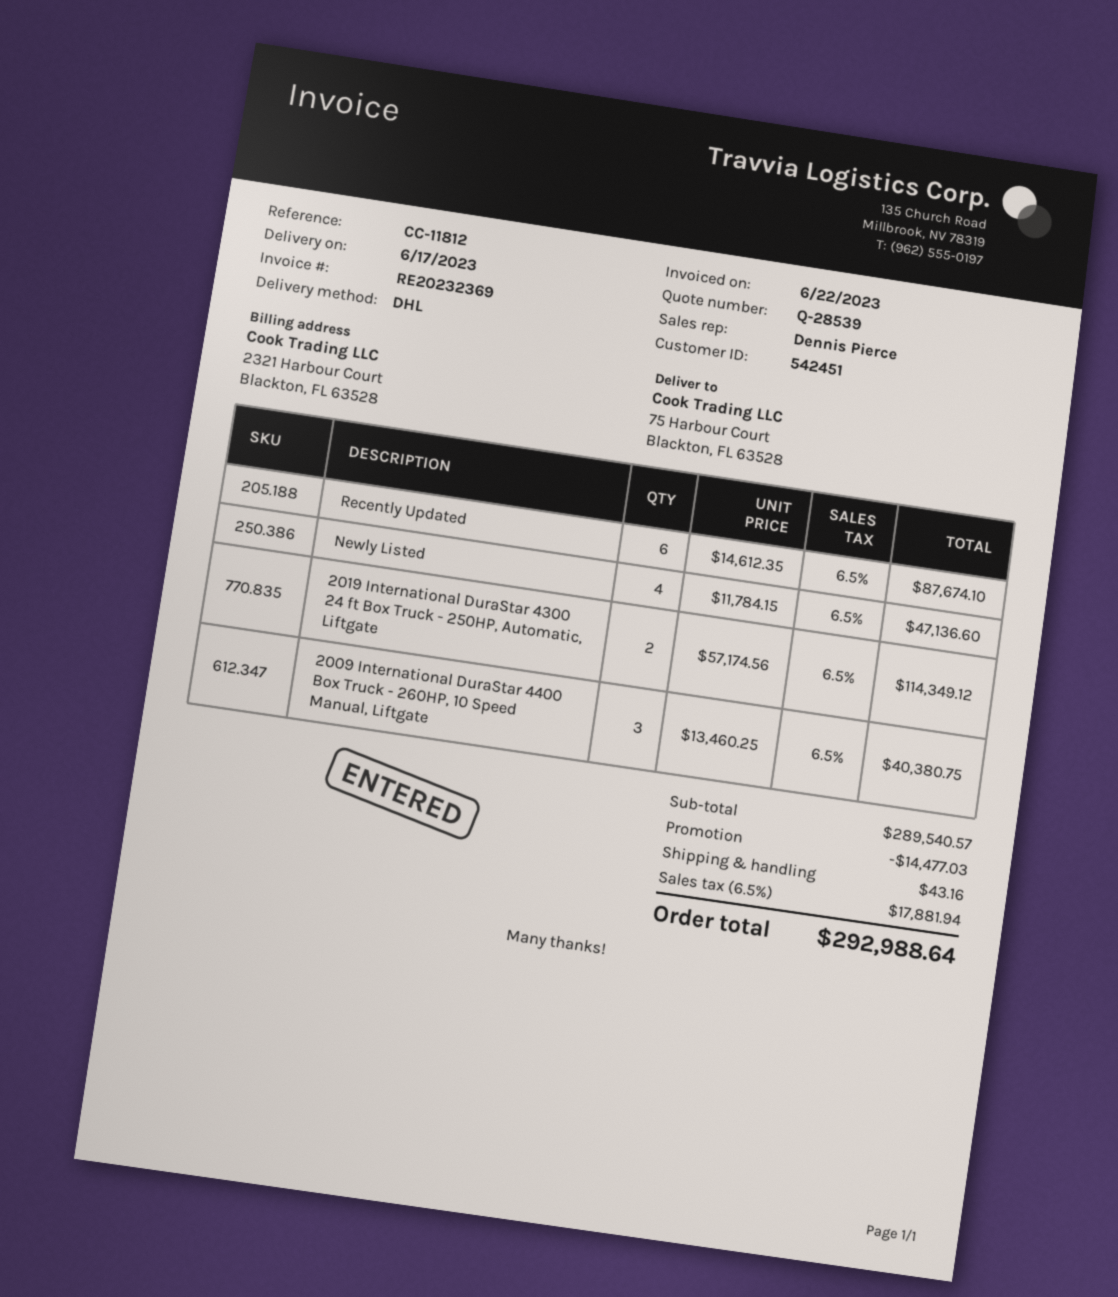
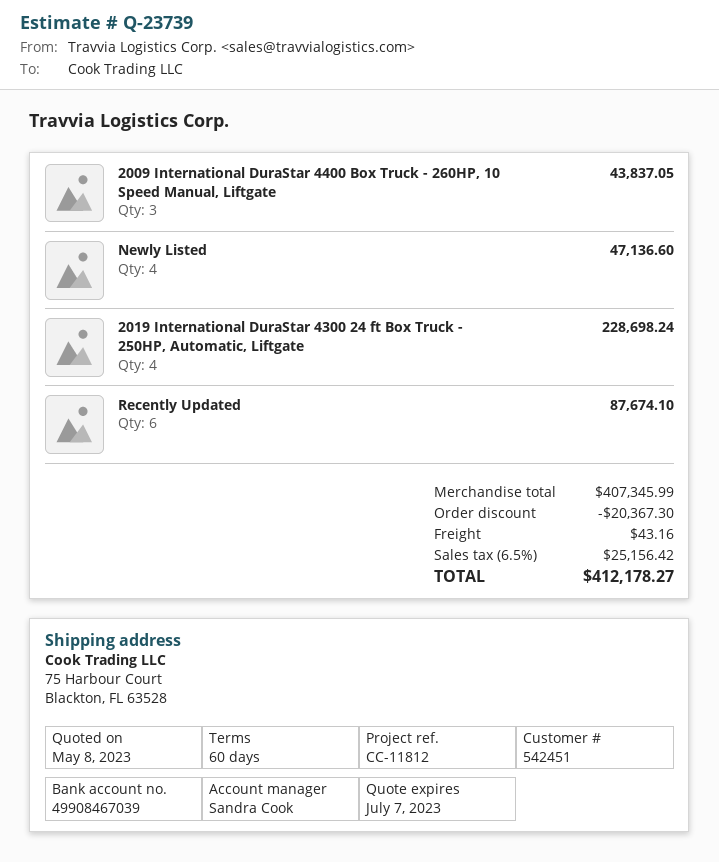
quote number: Q-28539 -> Q-23739
sales rep: Dennis Pierce -> Sandra Cook
2019 International DuraStar 4300 24 ft Box Truck - 250HP, Automatic, Liftgate: 2 for 114349.12 -> 4 for 228698.24
2009 International DuraStar 4400 Box Truck - 260HP, 10 Speed Manual, Liftgate: 3 for 40380.75 -> 3 for 43837.05
subtotal: 289540.57 -> 407345.99
discount: 14477.03 -> 20367.30
tax: 6.5% = 17881.94 -> 6.5% = 25156.42
total: 292988.64 -> 412178.27

